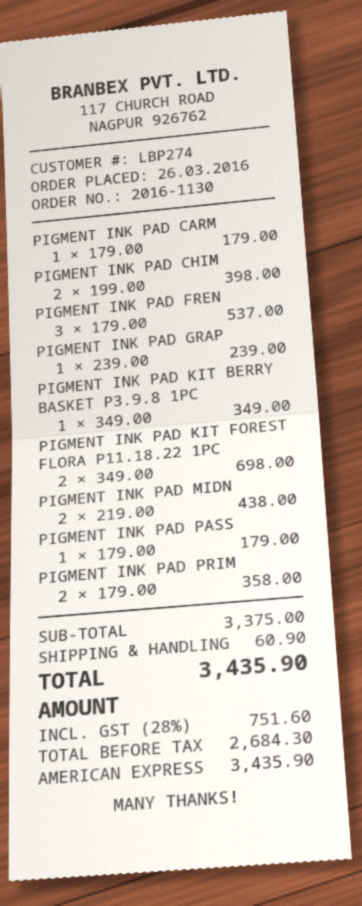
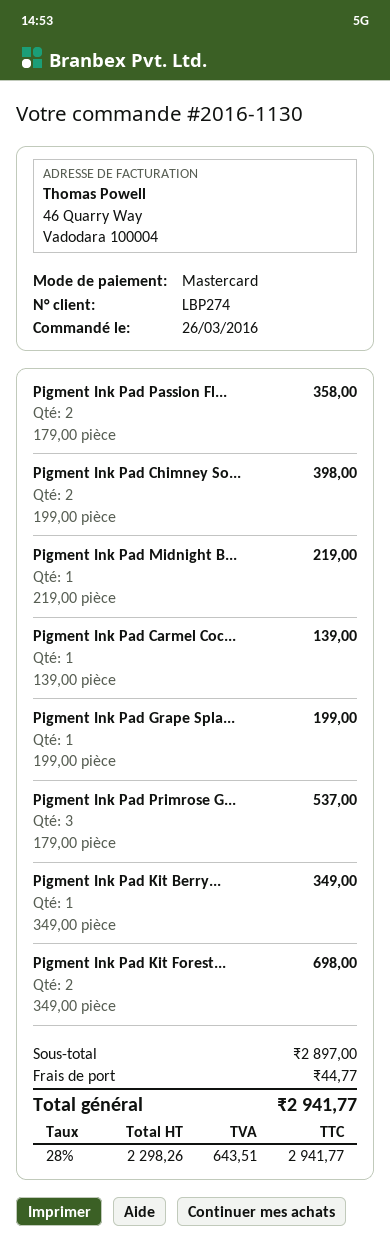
payment method: American Express -> Mastercard
PIGMENT INK PAD CARM: 1 x 179.00 = 179.00 -> 1 x 139.00 = 139.00
PIGMENT INK PAD FREN: 3 x 179.00 = 537.00 -> none
PIGMENT INK PAD GRAP: 1 x 239.00 = 239.00 -> 1 x 199.00 = 199.00
PIGMENT INK PAD MIDN: 2 x 219.00 = 438.00 -> 1 x 219.00 = 219.00
PIGMENT INK PAD PASS: 1 x 179.00 = 179.00 -> 2 x 179.00 = 358.00
PIGMENT INK PAD PRIM: 2 x 179.00 = 358.00 -> 3 x 179.00 = 537.00
subtotal: 3375.00 -> 2897.00
shipping: 60.90 -> 44.77
net: 2684.30 -> 2298.26
tax: 28% = 751.60 -> 28% = 643.51
total: 3435.90 -> 2941.77

